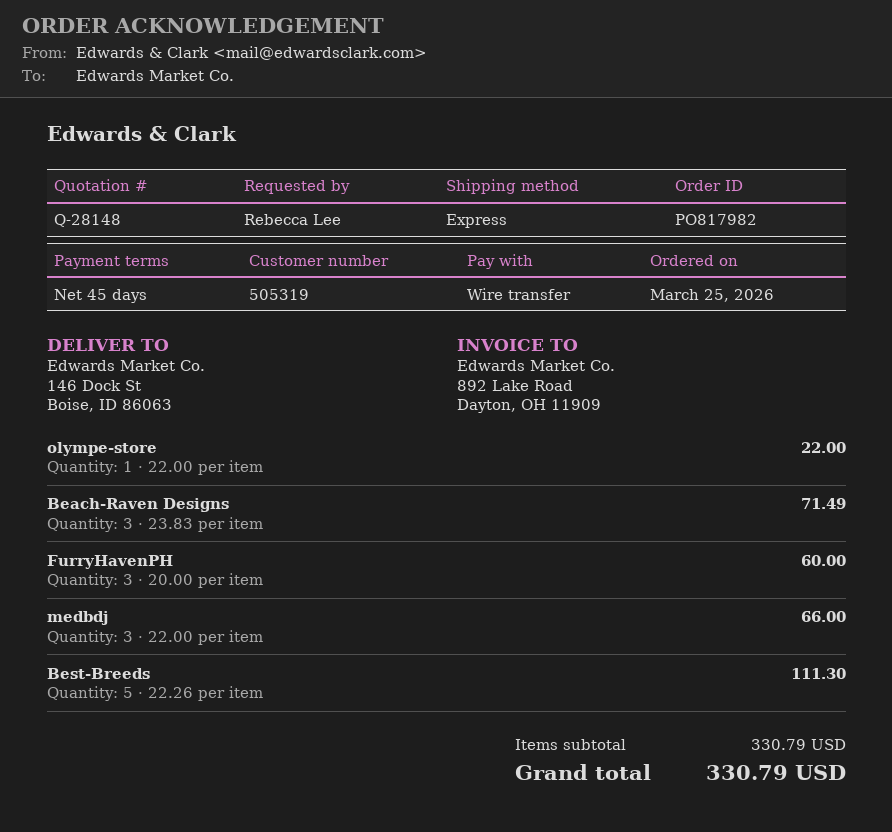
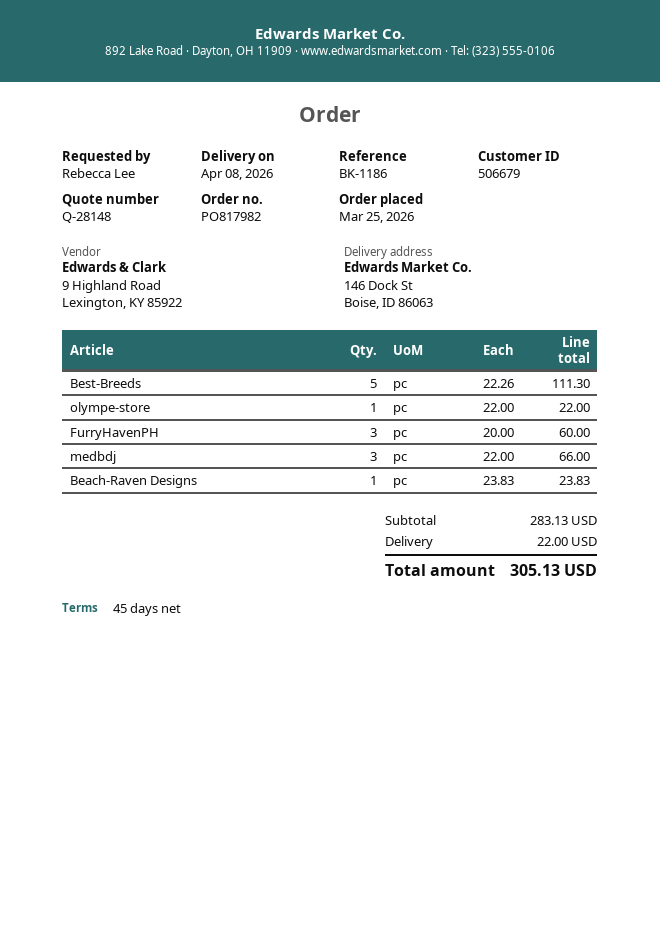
customer number: 505319 -> 506679
Beach-Raven Designs: 3 x 23.83 = 71.49 -> 1 x 23.83 = 23.83
subtotal: 330.79 -> 283.13
shipping: none -> 22.00
total: 330.79 -> 305.13

